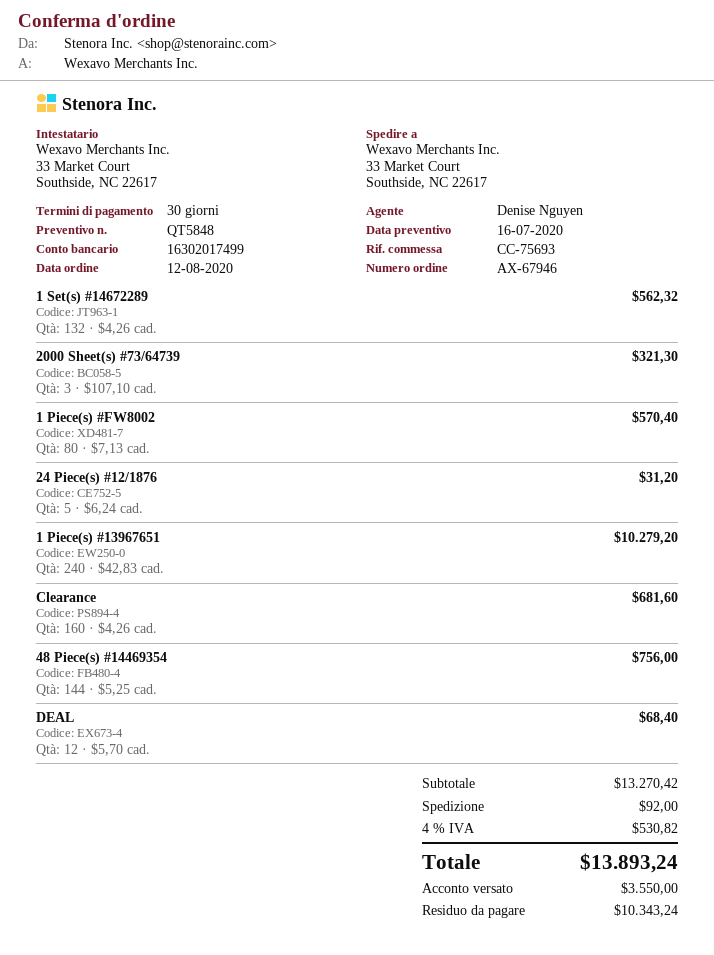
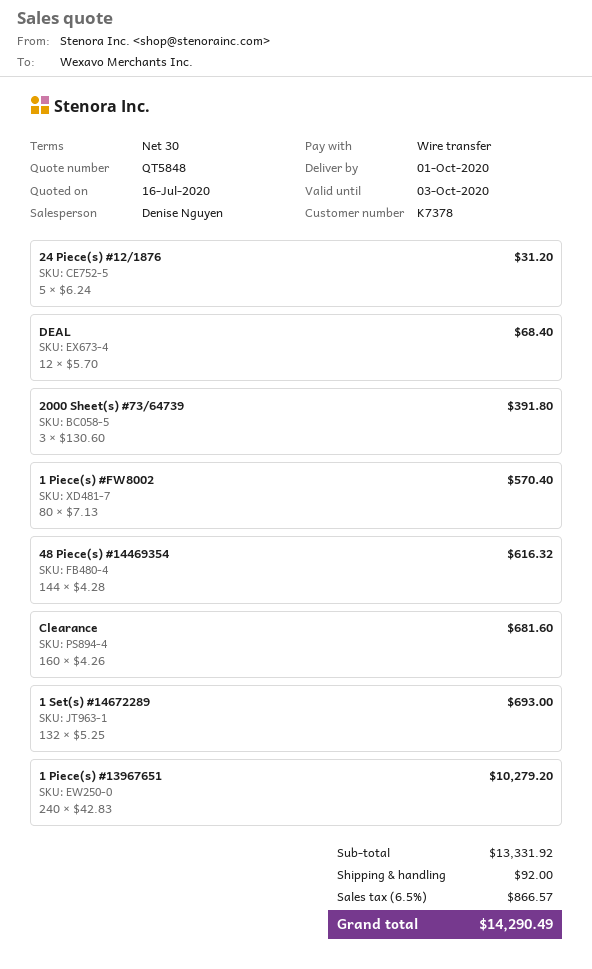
1 Set(s) #14672289: 132 x 4.26 = 562.32 -> 132 x 5.25 = 693.00
2000 Sheet(s) #73/64739: 3 x 107.10 = 321.30 -> 3 x 130.60 = 391.80
48 Piece(s) #14469354: 144 x 5.25 = 756.00 -> 144 x 4.28 = 616.32
subtotal: 13270.42 -> 13331.92
tax: 4% = 530.82 -> 6.5% = 866.57
total: 13893.24 -> 14290.49

